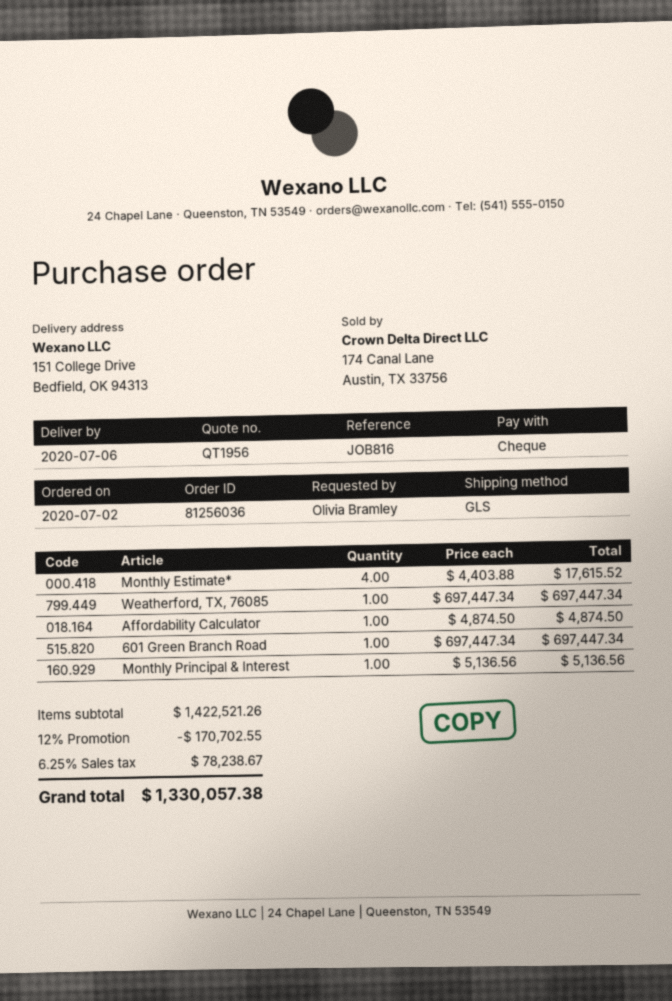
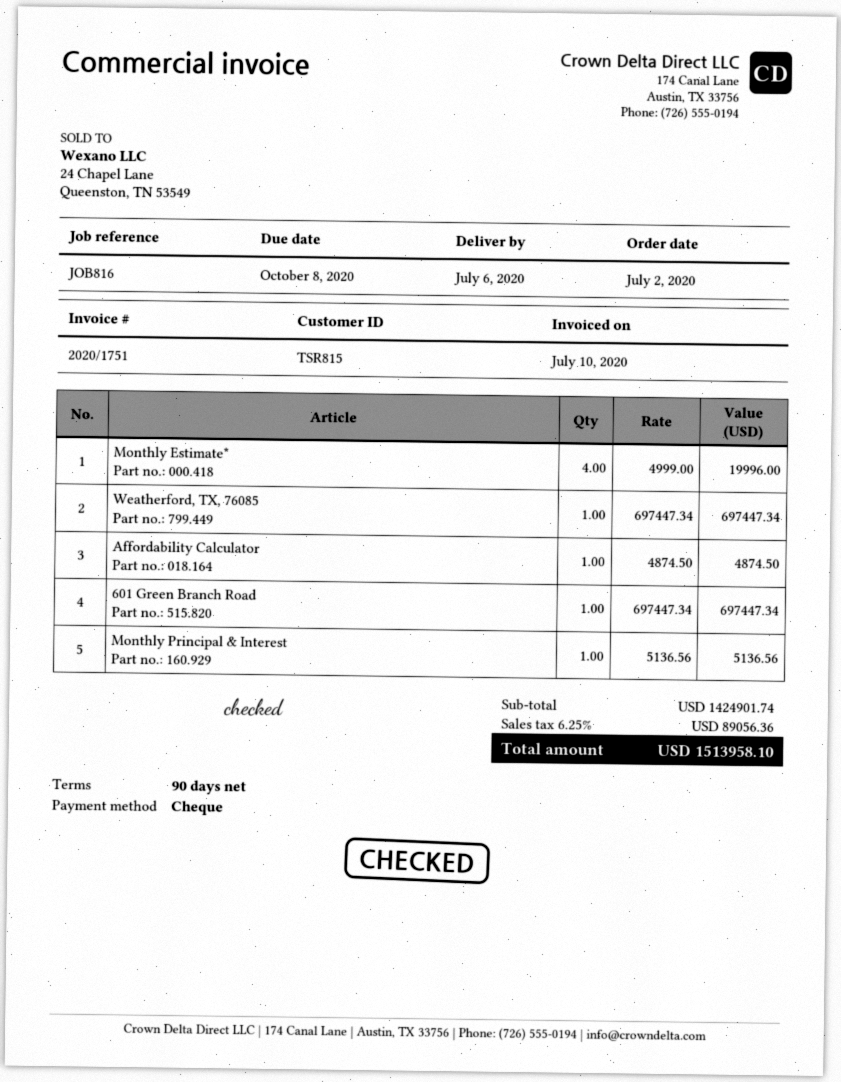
Monthly Estimate*: 4 x 4403.88 = 17615.52 -> 4 x 4999.00 = 19996.00
subtotal: 1422521.26 -> 1424901.74
discount: 12% = 170702.55 -> none
tax: 6.25% = 78238.67 -> 6.25% = 89056.36
total: 1330057.38 -> 1513958.10

